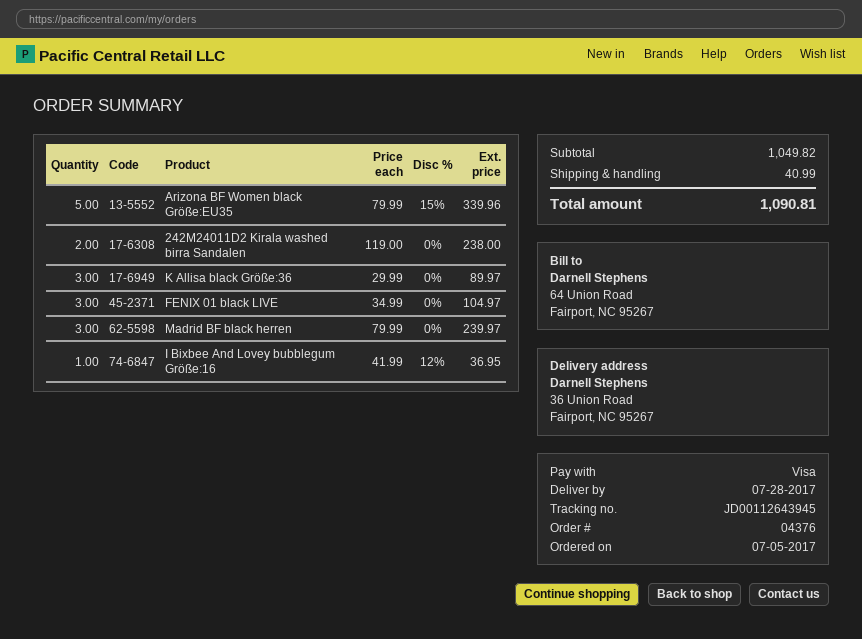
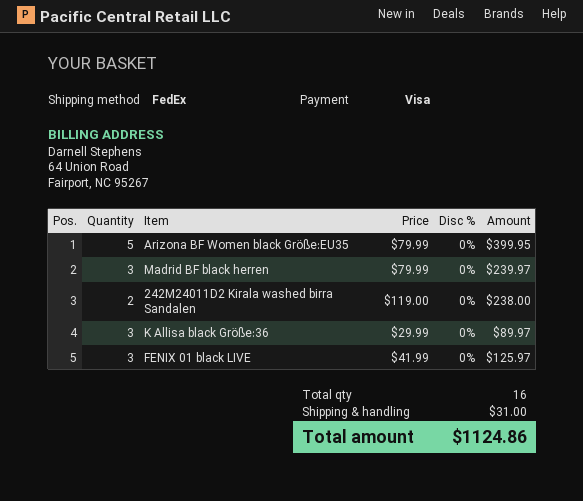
Arizona BF Women black Größe:EU35: 5 x 79.99 - 15% = 339.96 -> 5 x 79.99 = 399.95
FENIX 01 black LIVE: 3 x 34.99 = 104.97 -> 3 x 41.99 = 125.97
I Bixbee And Lovey bubblegum Größe:16: 1 x 41.99 - 12% = 36.95 -> none
shipping: 40.99 -> 31.00
total: 1090.81 -> 1124.86

